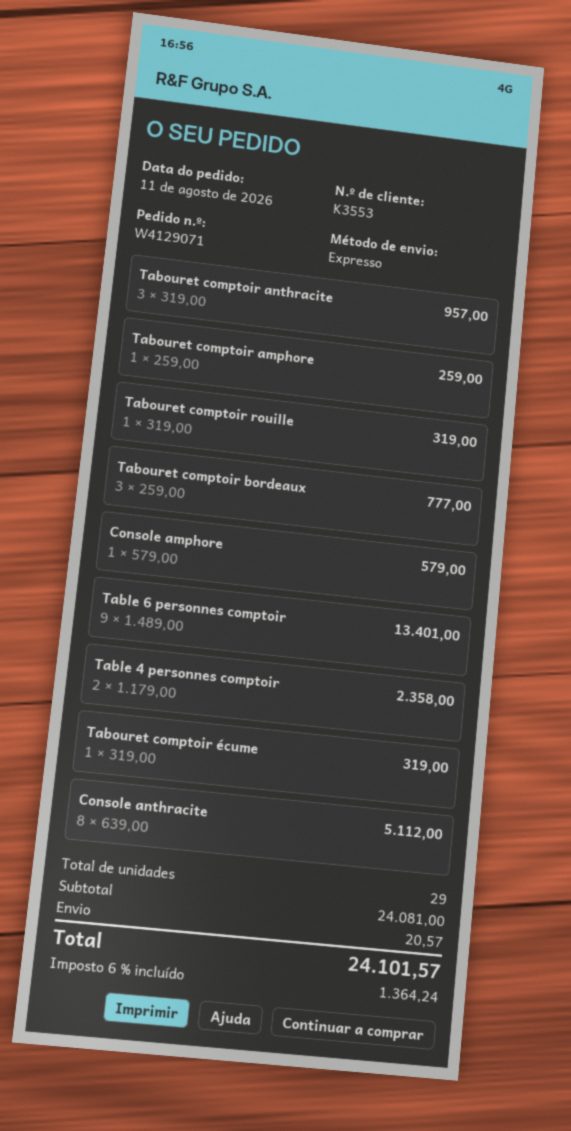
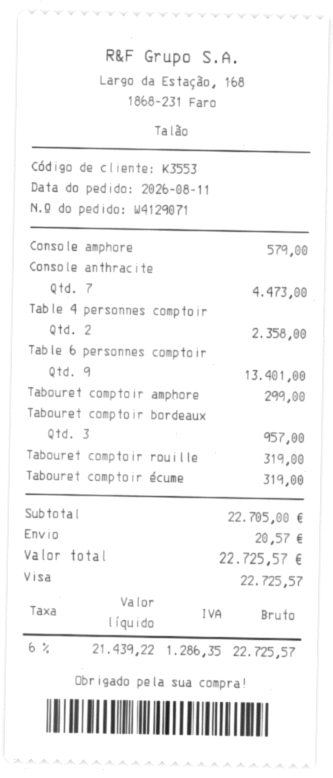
Tabouret comptoir anthracite: 3 for 957.00 -> none
Tabouret comptoir amphore: 1 for 259.00 -> 1 for 299.00
Tabouret comptoir bordeaux: 3 for 777.00 -> 3 for 957.00
Console anthracite: 8 for 5112.00 -> 7 for 4473.00
subtotal: 24081.00 -> 22705.00
tax: 6% = 1364.24 -> 6% = 1286.35
total: 24101.57 -> 22725.57

